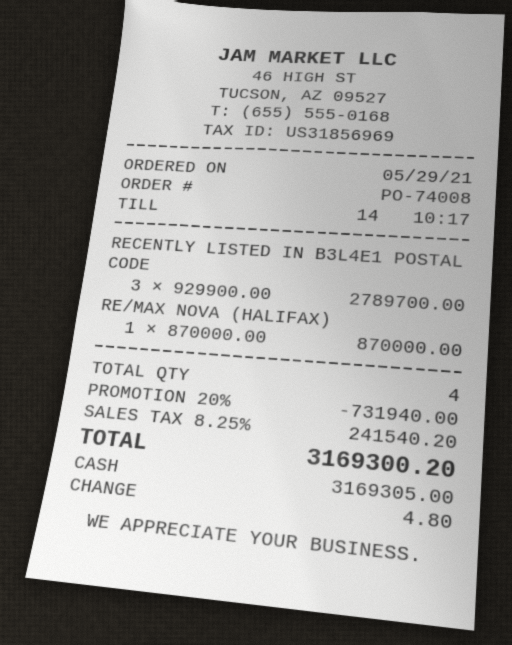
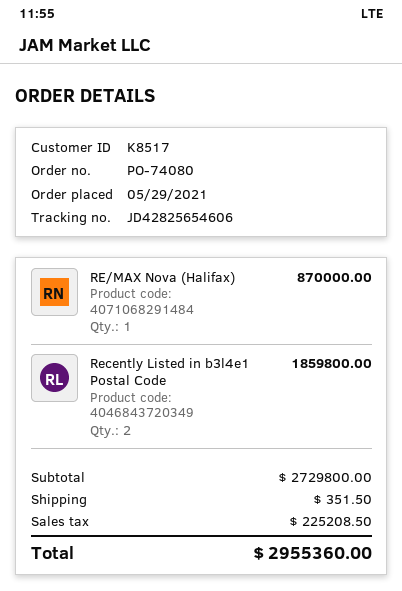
order number: PO-74008 -> PO-74080
RECENTLY LISTED IN B3L4E1 POSTAL CODE: 3 for 2789700.00 -> 2 for 1859800.00
discount: 20% = 731940.00 -> none
shipping: none -> 351.50
tax: 241540.20 -> 225208.50
total: 3169300.20 -> 2955360.00

